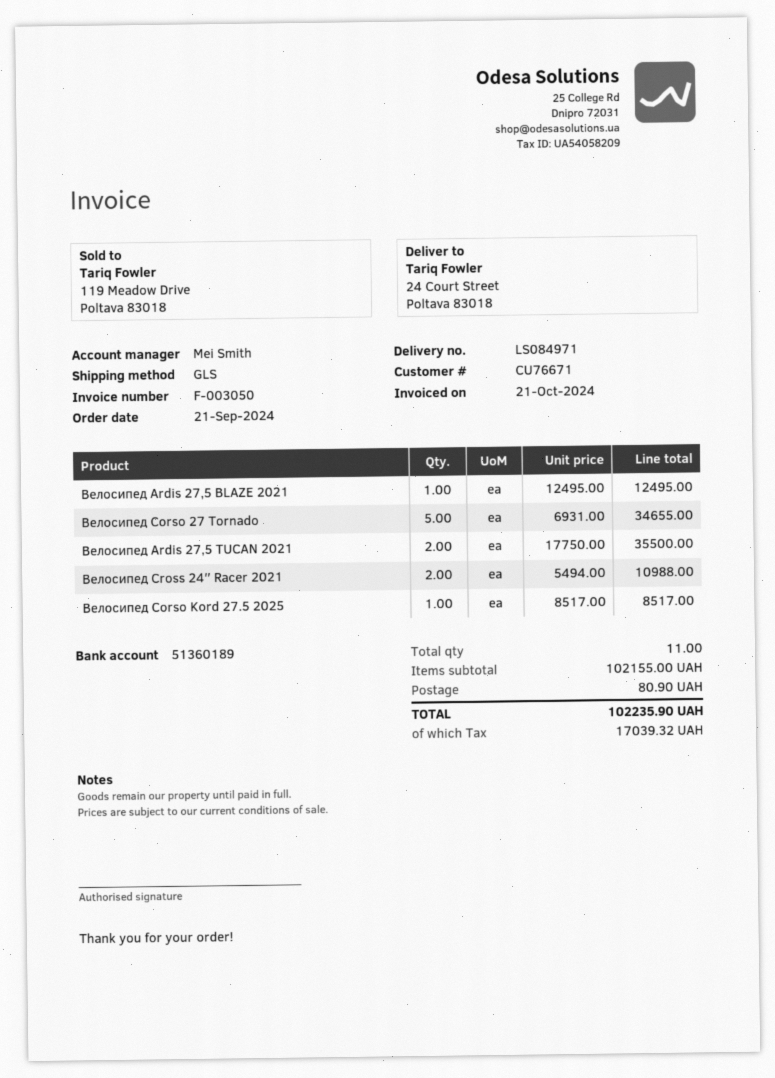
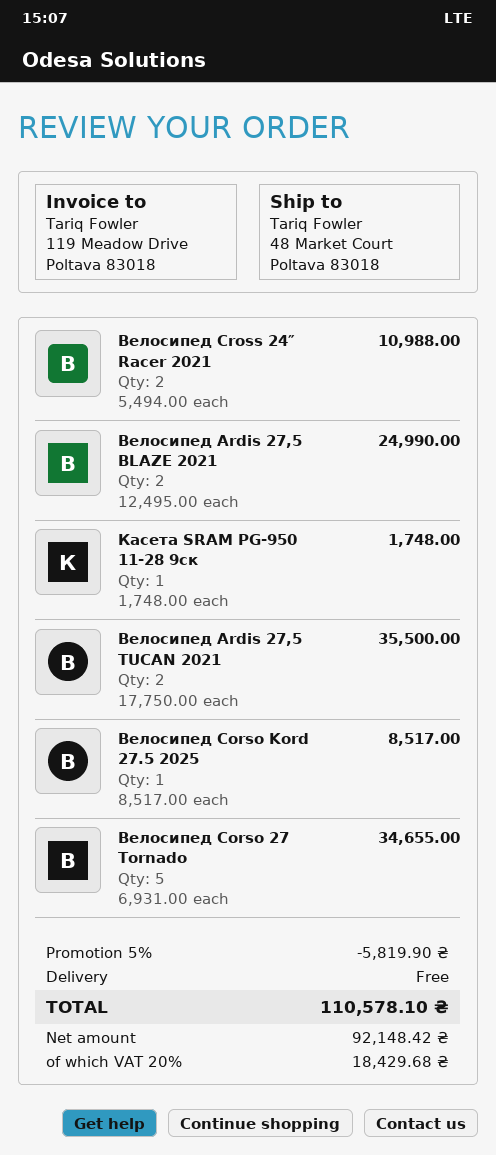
ship to: 24 Court Street, Poltava 83018 -> 48 Market Court, Poltava 83018
Велосипед Ardis 27,5 BLAZE 2021: 1 x 12495.00 = 12495.00 -> 2 x 12495.00 = 24990.00
Касета SRAM PG-950 11-28 9ск: none -> 1 x 1748.00 = 1748.00
discount: none -> 5% = 5819.90
shipping: 80.90 -> 0.00
tax: 17039.32 -> 18429.68
total: 102235.90 -> 110578.10

